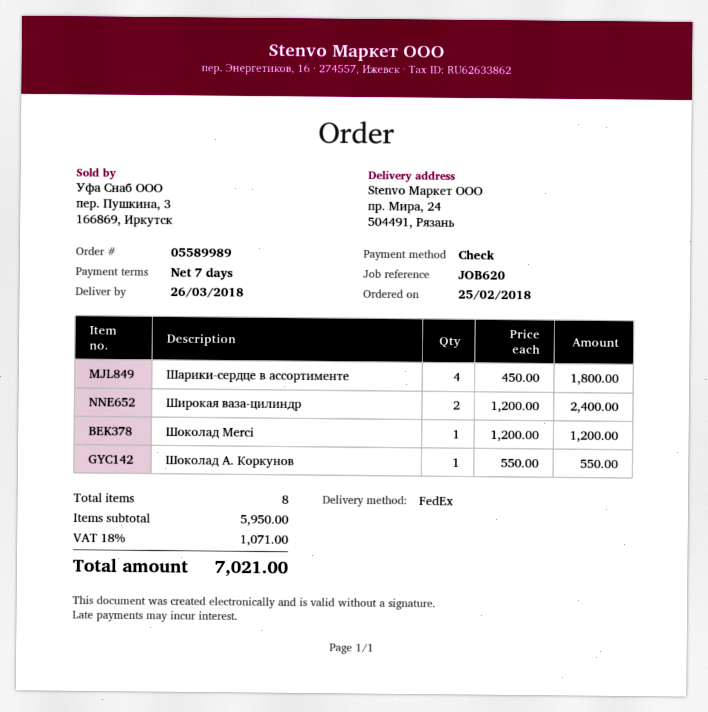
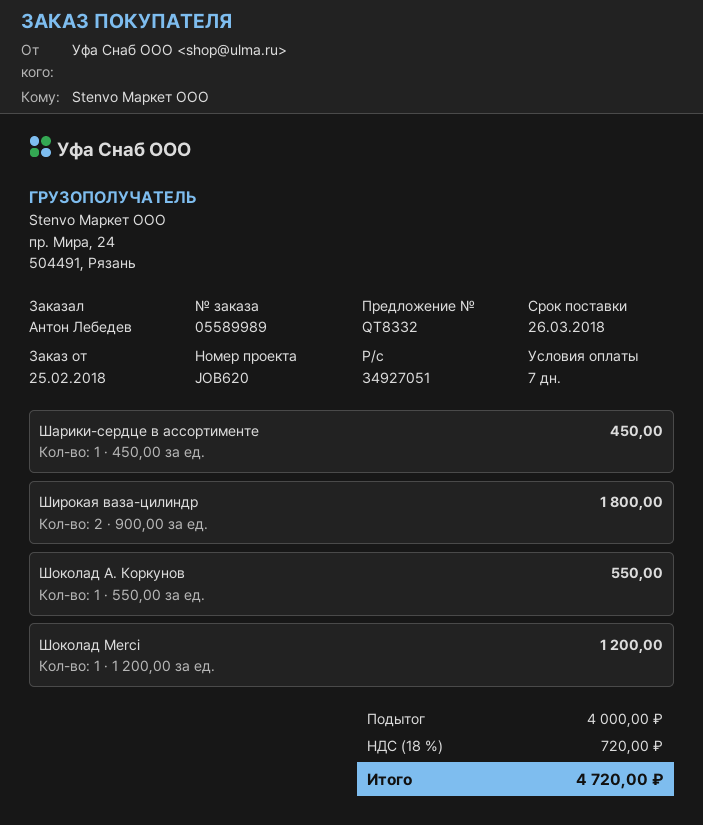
Шарики-сердце в ассортименте: 4 x 450.00 = 1800.00 -> 1 x 450.00 = 450.00
Широкая ваза-цилиндр: 2 x 1200.00 = 2400.00 -> 2 x 900.00 = 1800.00
subtotal: 5950.00 -> 4000.00
tax: 18% = 1071.00 -> 18% = 720.00
total: 7021.00 -> 4720.00

